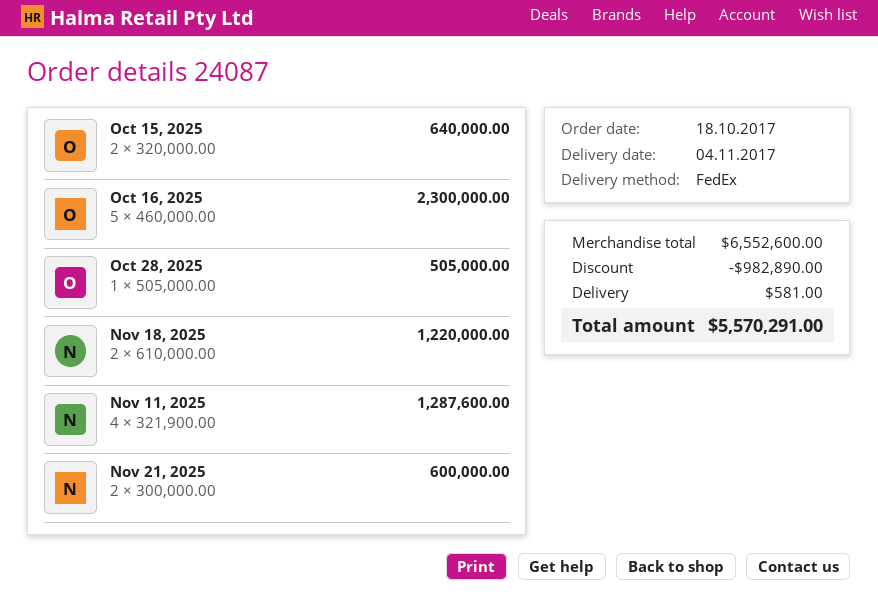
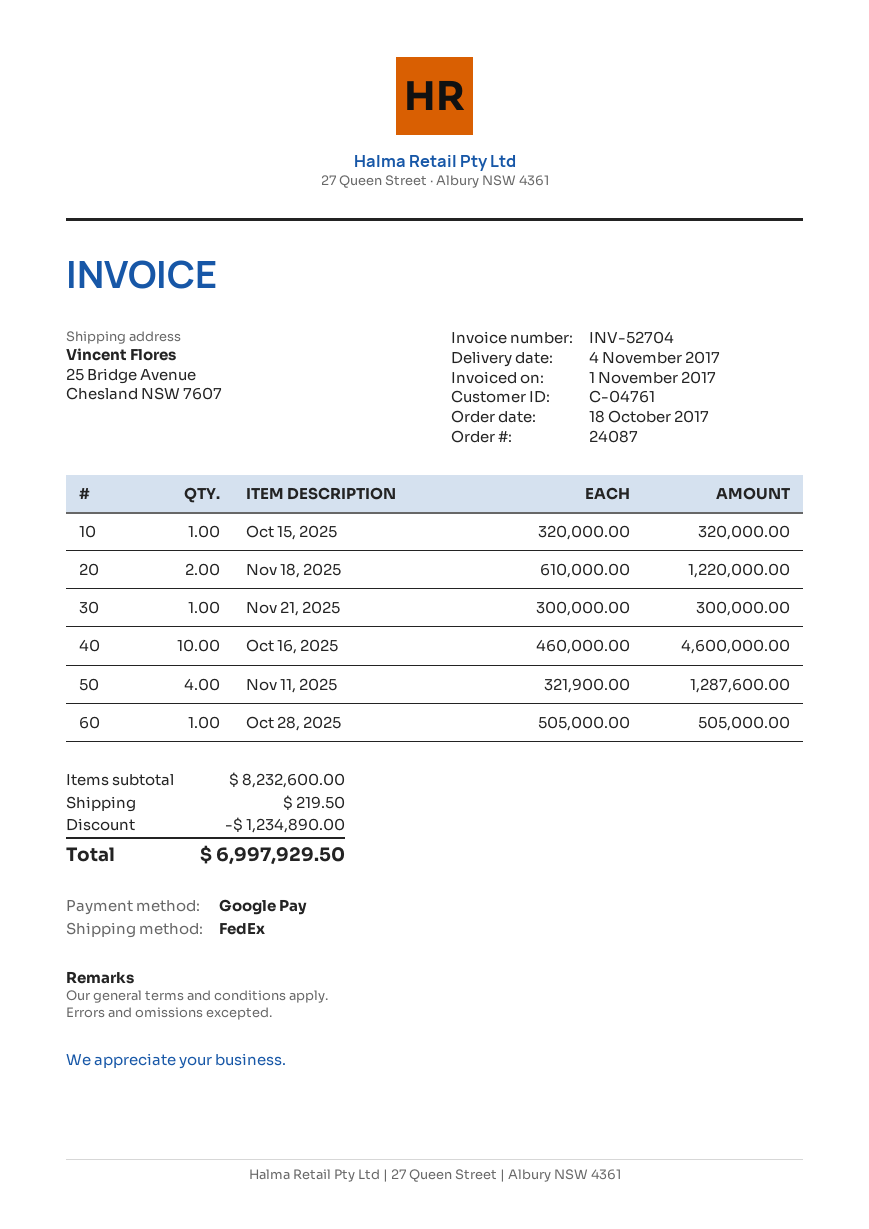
Oct 15, 2025: 2 x 320000.00 = 640000.00 -> 1 x 320000.00 = 320000.00
Oct 16, 2025: 5 x 460000.00 = 2300000.00 -> 10 x 460000.00 = 4600000.00
Nov 21, 2025: 2 x 300000.00 = 600000.00 -> 1 x 300000.00 = 300000.00
subtotal: 6552600.00 -> 8232600.00
discount: 982890.00 -> 1234890.00
shipping: 581.00 -> 219.50
total: 5570291.00 -> 6997929.50

